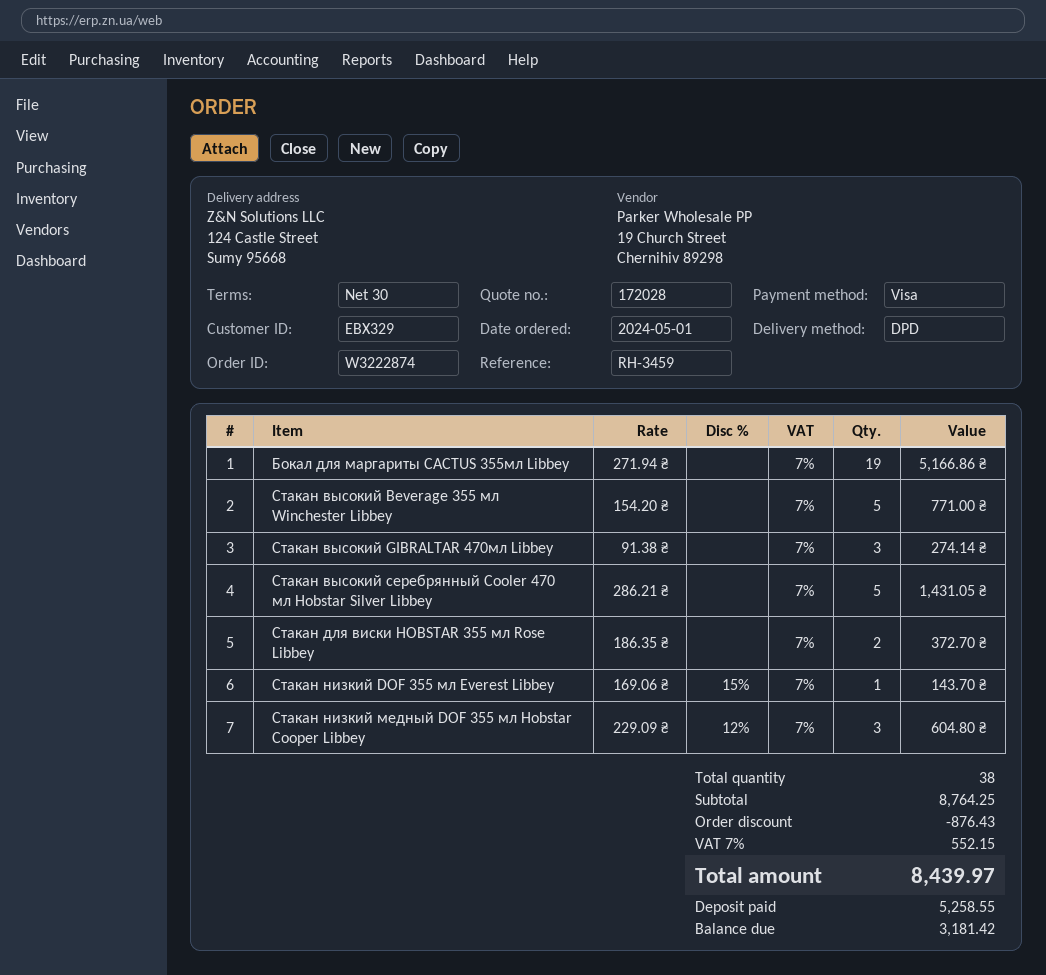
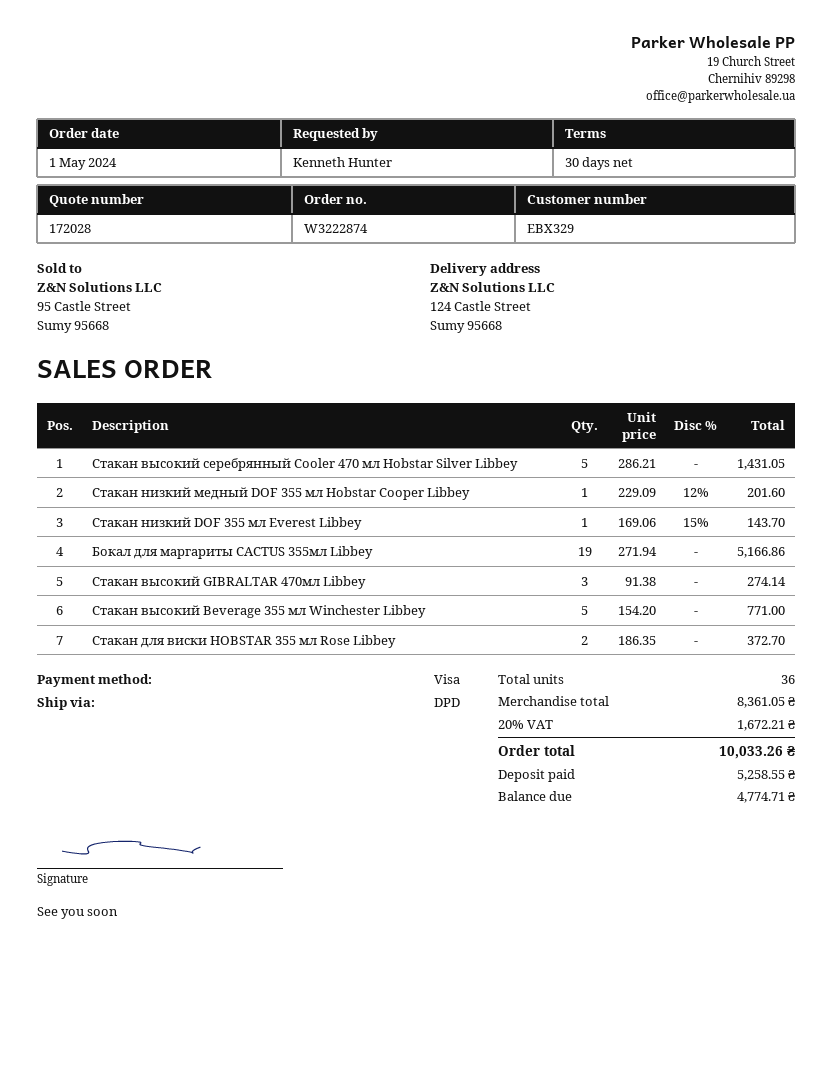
Стакан низкий медный DOF 355 мл Hobstar Cooper Libbey: 3 x 229.09 - 12% = 604.80 -> 1 x 229.09 - 12% = 201.60
total quantity: 38 -> 36
subtotal: 8764.25 -> 8361.05
discount: 876.43 -> none
tax: 7% = 552.15 -> 20% = 1672.21
total: 8439.97 -> 10033.26
balance: 3181.42 -> 4774.71

